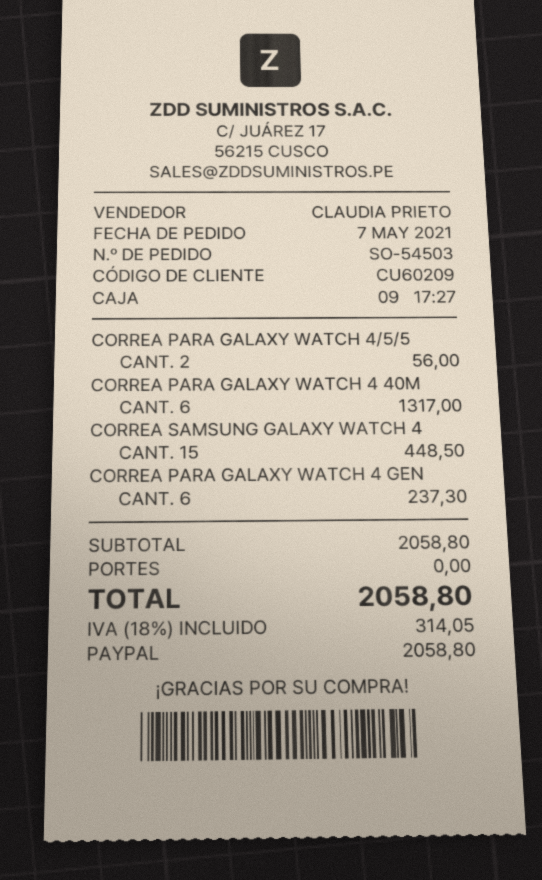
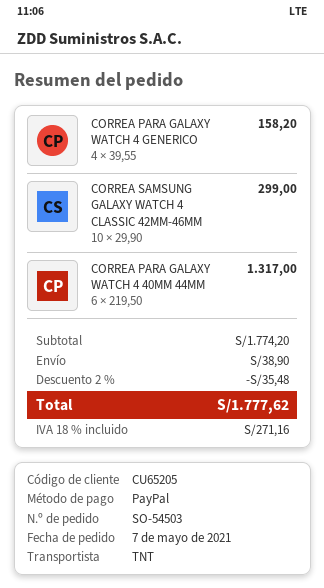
customer number: CU60209 -> CU65205
CORREA PARA GALAXY WATCH 4/5/5: 2 for 56.00 -> none
CORREA SAMSUNG GALAXY WATCH 4: 15 for 448.50 -> 10 for 299.00
CORREA PARA GALAXY WATCH 4 GEN: 6 for 237.30 -> 4 for 158.20
subtotal: 2058.80 -> 1774.20
discount: none -> 2% = 35.48
shipping: 0.00 -> 38.90
tax: 18% = 314.05 -> 18% = 271.16
total: 2058.80 -> 1777.62

